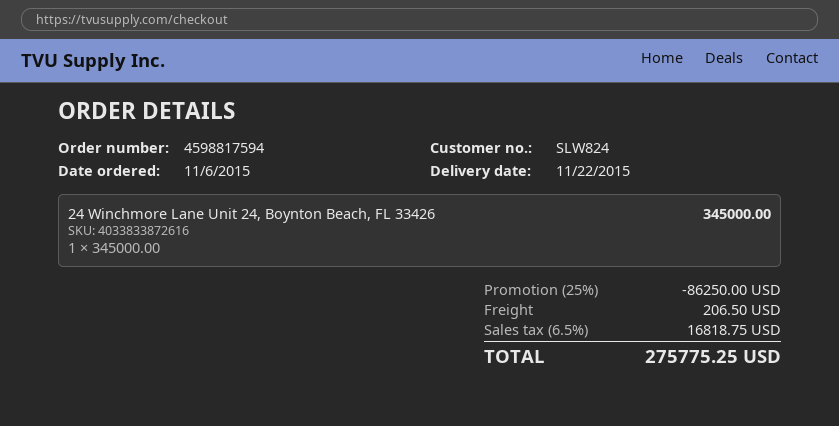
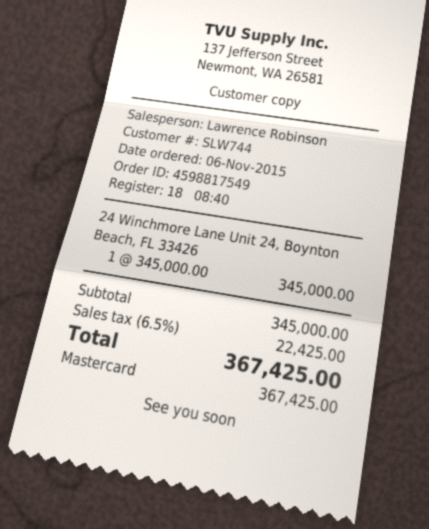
order number: 4598817594 -> 4598817549
customer number: SLW824 -> SLW744
discount: 25% = 86250.00 -> none
shipping: 206.50 -> none
tax: 6.5% = 16818.75 -> 6.5% = 22425.00
total: 275775.25 -> 367425.00

